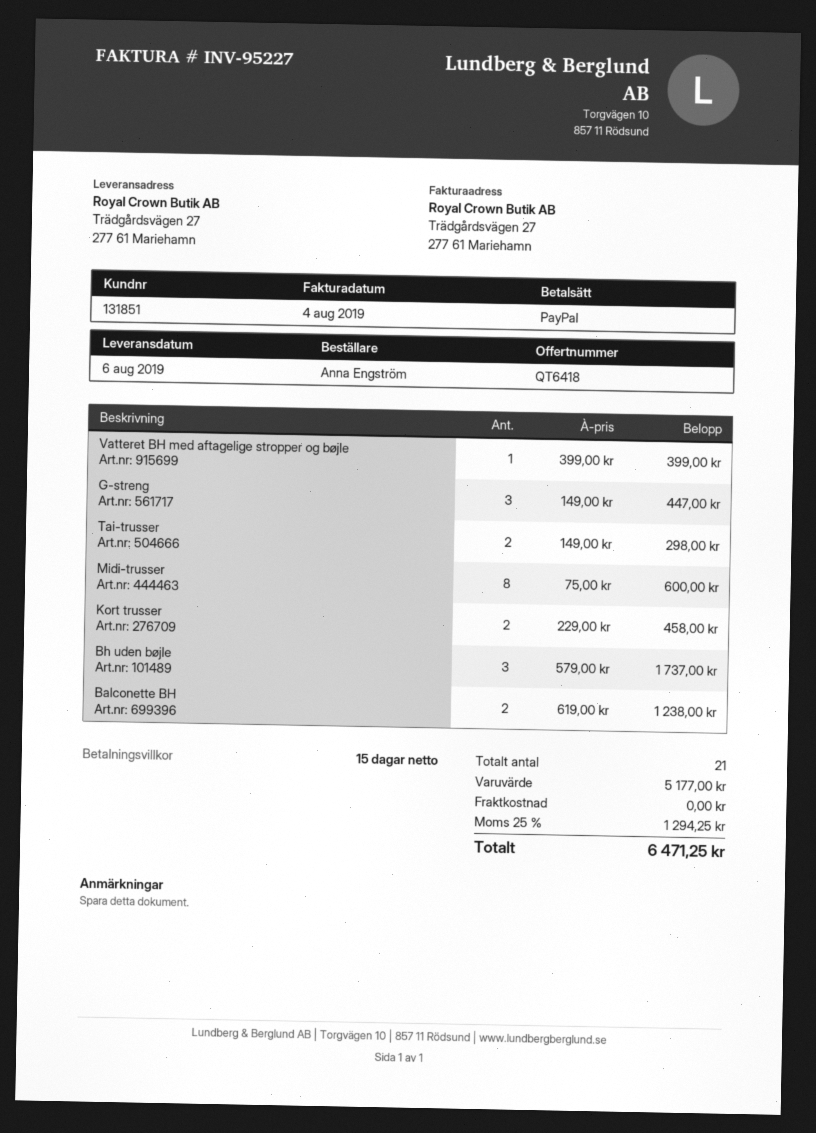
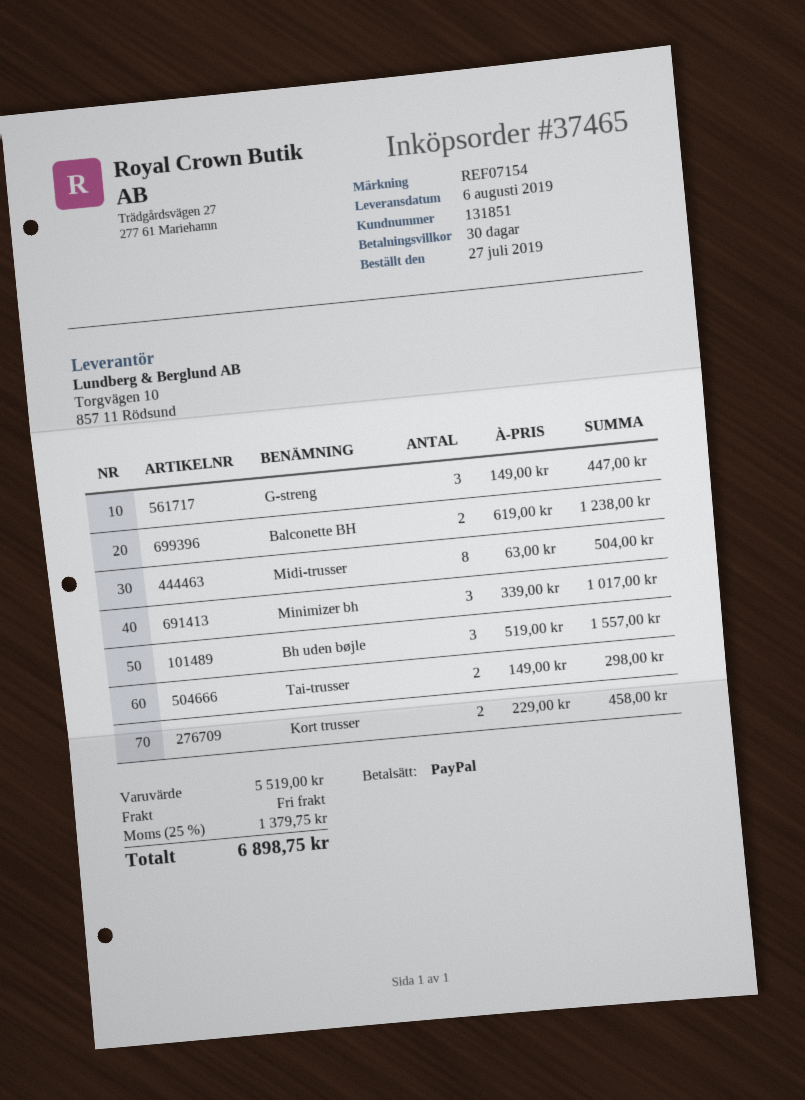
payment terms: 15 days -> 30 days
Vatteret BH med aftagelige stropper og bøjle: 1 x 399.00 = 399.00 -> none
Midi-trusser: 8 x 75.00 = 600.00 -> 8 x 63.00 = 504.00
Bh uden bøjle: 3 x 579.00 = 1737.00 -> 3 x 519.00 = 1557.00
Minimizer bh: none -> 3 x 339.00 = 1017.00
subtotal: 5177.00 -> 5519.00
tax: 25% = 1294.25 -> 25% = 1379.75
total: 6471.25 -> 6898.75

